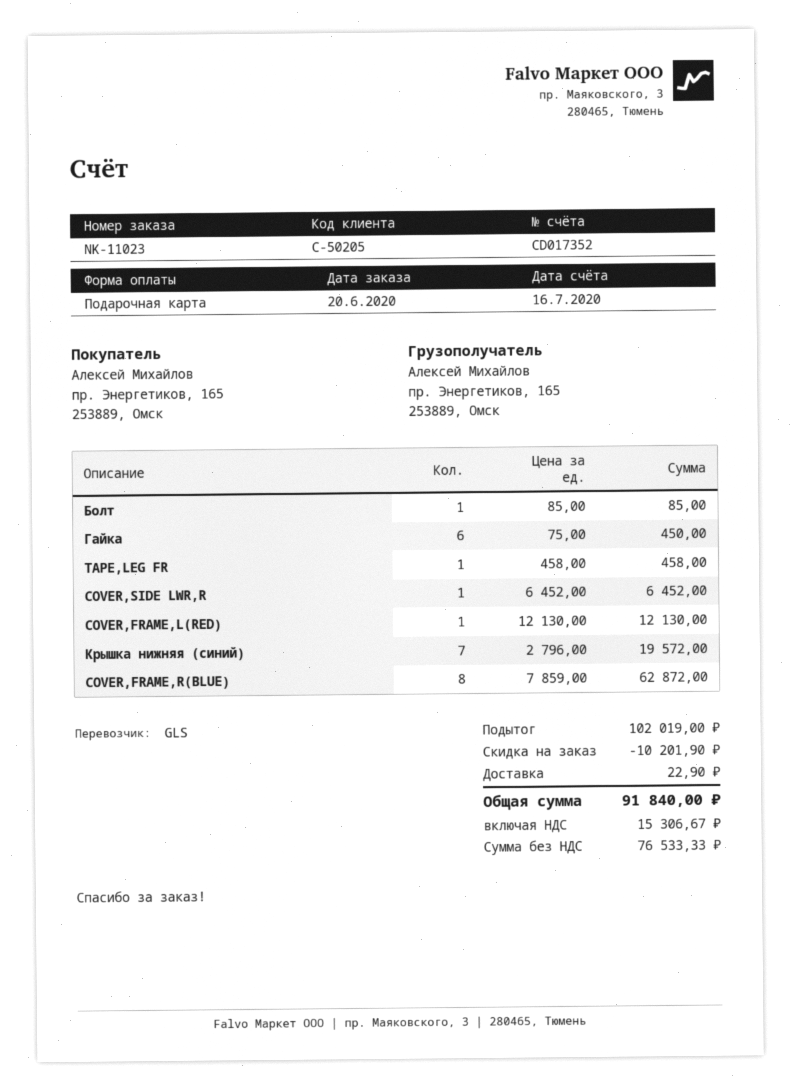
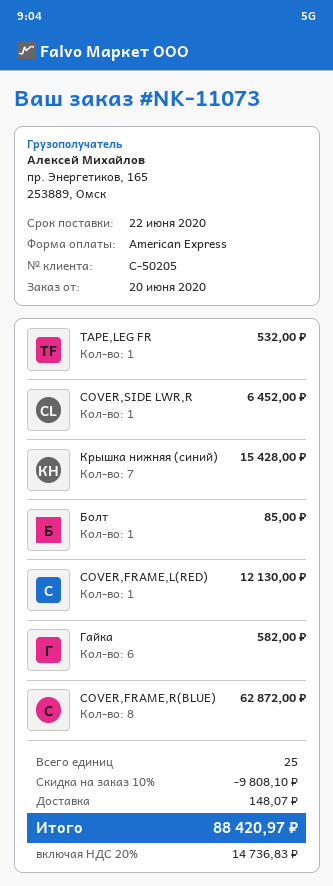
order number: NK-11023 -> NK-11073
payment method: gift card -> American Express
Гайка: 6 for 450.00 -> 6 for 582.00
TAPE,LEG FR: 1 for 458.00 -> 1 for 532.00
Крышка нижняя (синий): 7 for 19572.00 -> 7 for 15428.00
discount: 10201.90 -> 9808.10
shipping: 22.90 -> 148.07
tax: 15306.67 -> 14736.83
total: 91840.00 -> 88420.97

